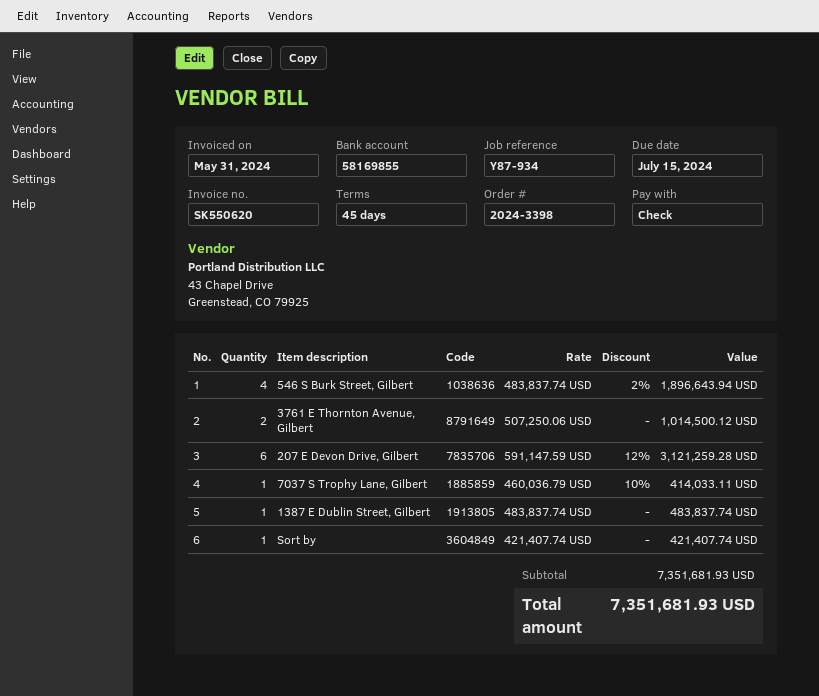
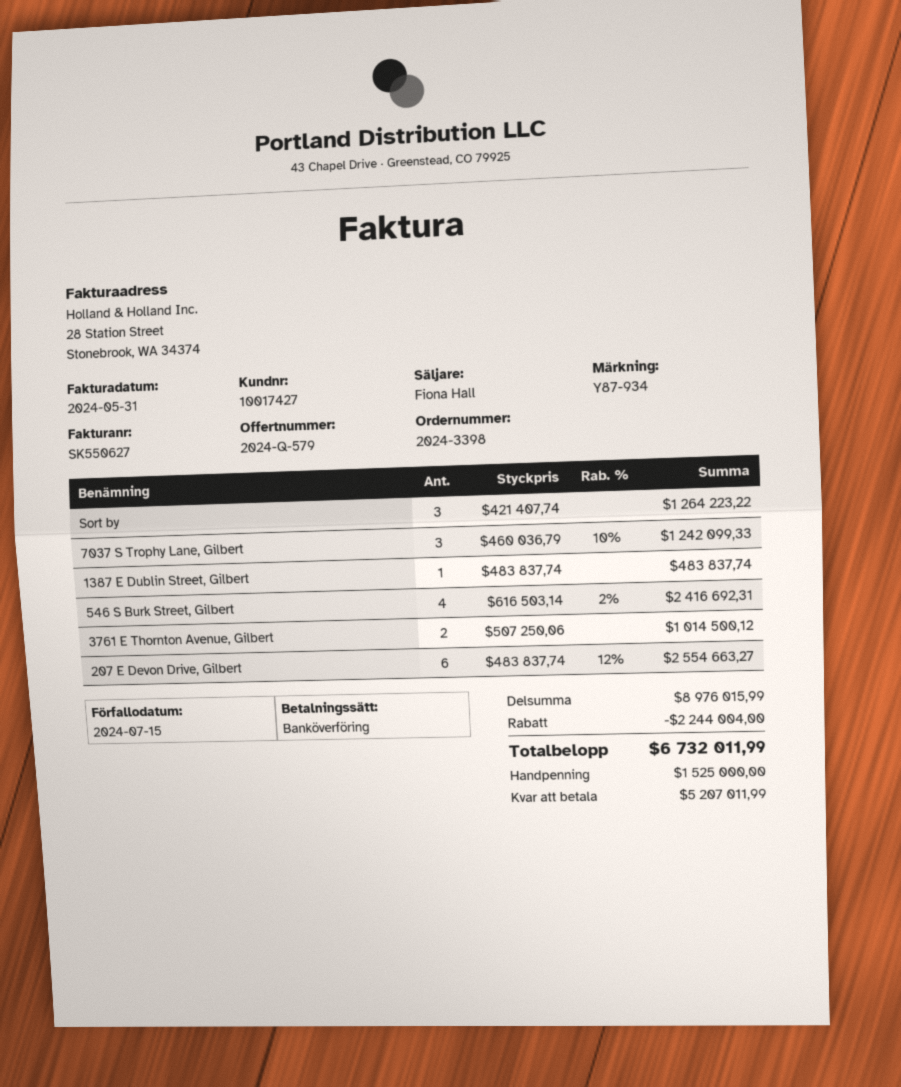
invoice number: SK550620 -> SK550627
payment method: cheque -> bank transfer
546 S Burk Street, Gilbert: 4 x 483837.74 - 2% = 1896643.94 -> 4 x 616503.14 - 2% = 2416692.31
207 E Devon Drive, Gilbert: 6 x 591147.59 - 12% = 3121259.28 -> 6 x 483837.74 - 12% = 2554663.27
7037 S Trophy Lane, Gilbert: 1 x 460036.79 - 10% = 414033.11 -> 3 x 460036.79 - 10% = 1242099.33
Sort by: 1 x 421407.74 = 421407.74 -> 3 x 421407.74 = 1264223.22
subtotal: 7351681.93 -> 8976015.99
discount: none -> 2244004.00
total: 7351681.93 -> 6732011.99

